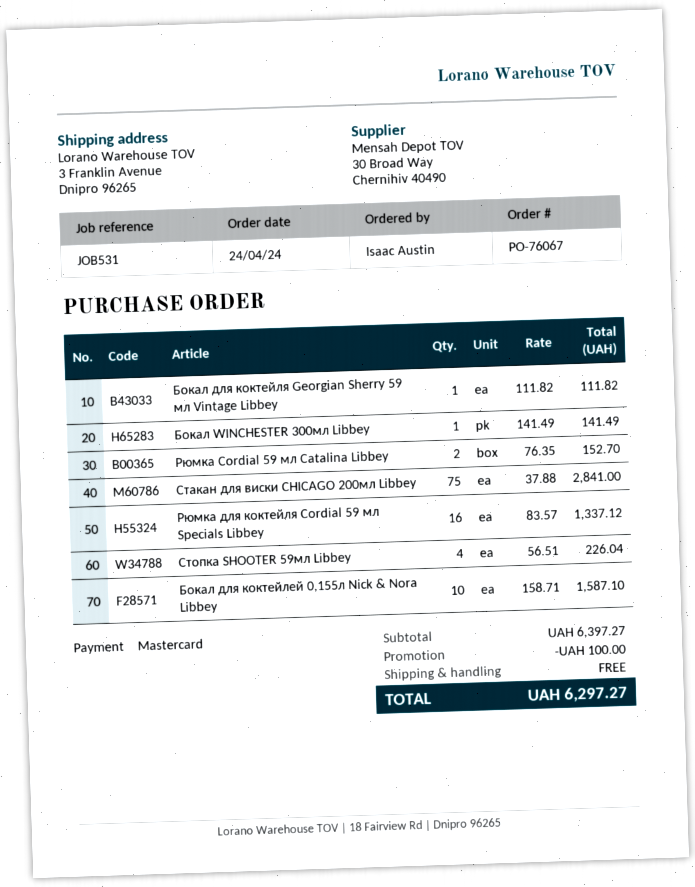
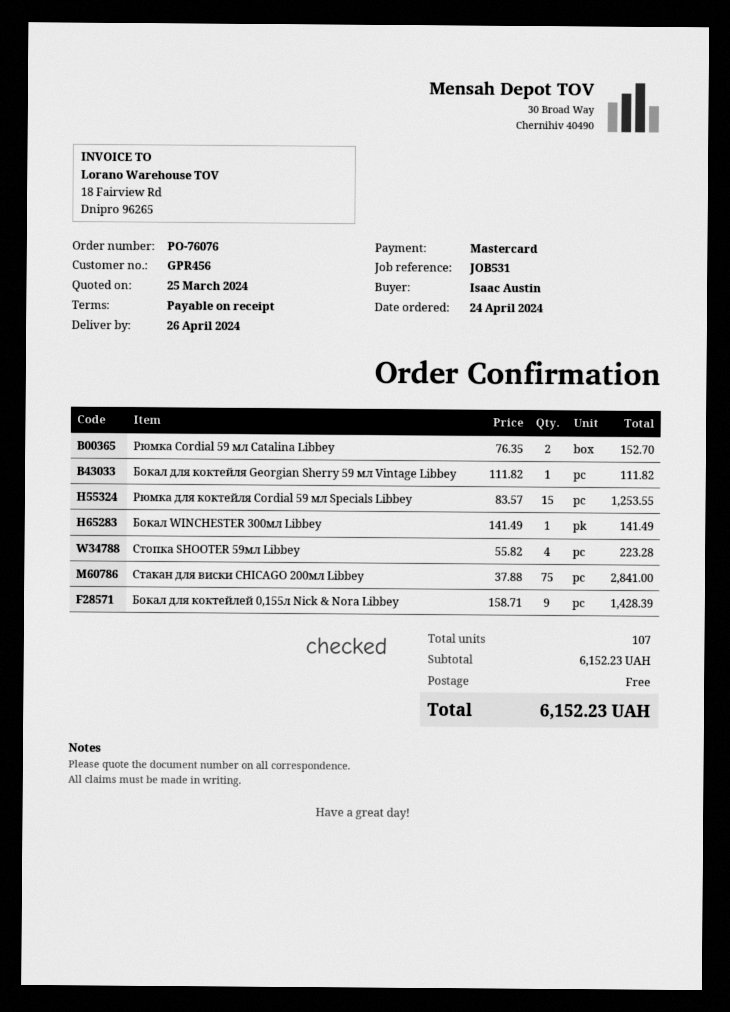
order number: PO-76067 -> PO-76076
Рюмка для коктейля Cordial 59 мл Specials Libbey: 16 x 83.57 = 1337.12 -> 15 x 83.57 = 1253.55
Стопка SHOOTER 59мл Libbey: 4 x 56.51 = 226.04 -> 4 x 55.82 = 223.28
Бокал для коктейлей 0,155л Nick & Nora Libbey: 10 x 158.71 = 1587.10 -> 9 x 158.71 = 1428.39
subtotal: 6397.27 -> 6152.23
discount: 100.00 -> none
total: 6297.27 -> 6152.23

